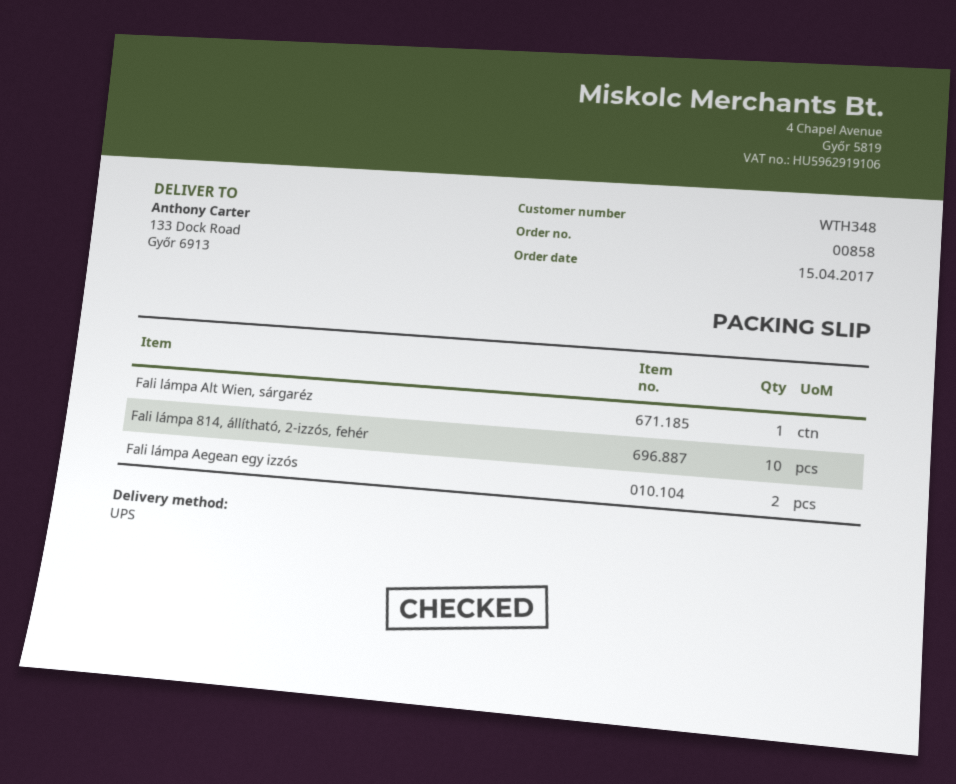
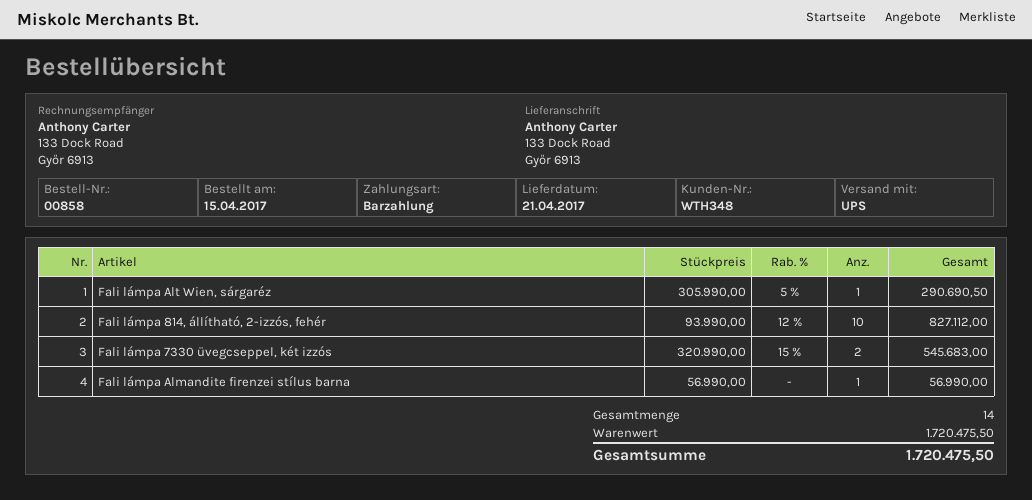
Fali lámpa Aegean egy izzós: 2 -> none
Fali lámpa 7330 üvegcseppel, két izzós: none -> 2
Fali lámpa Almandite firenzei stílus barna: none -> 1

